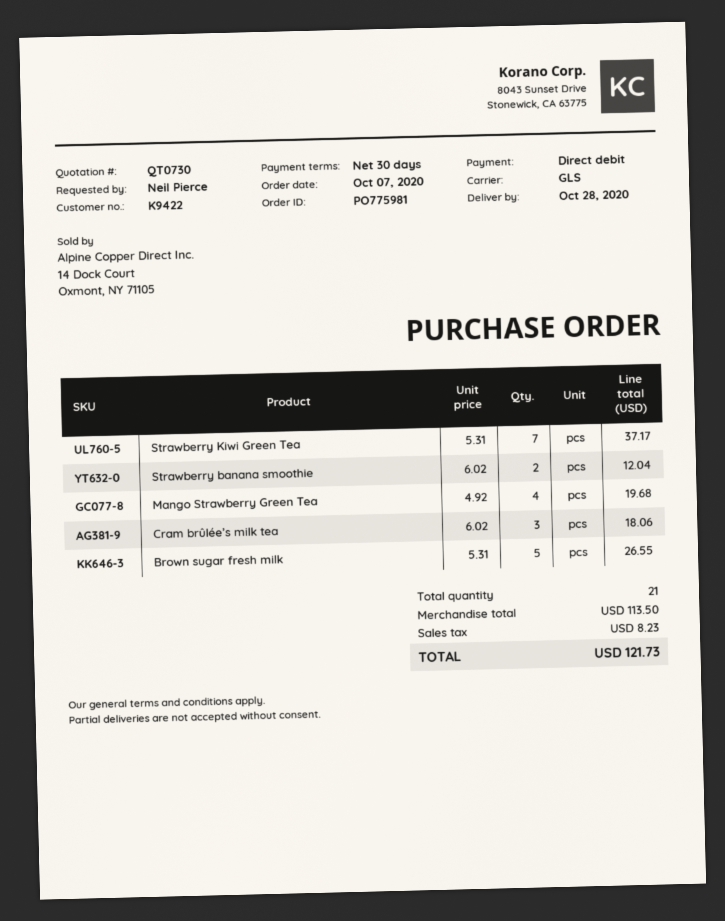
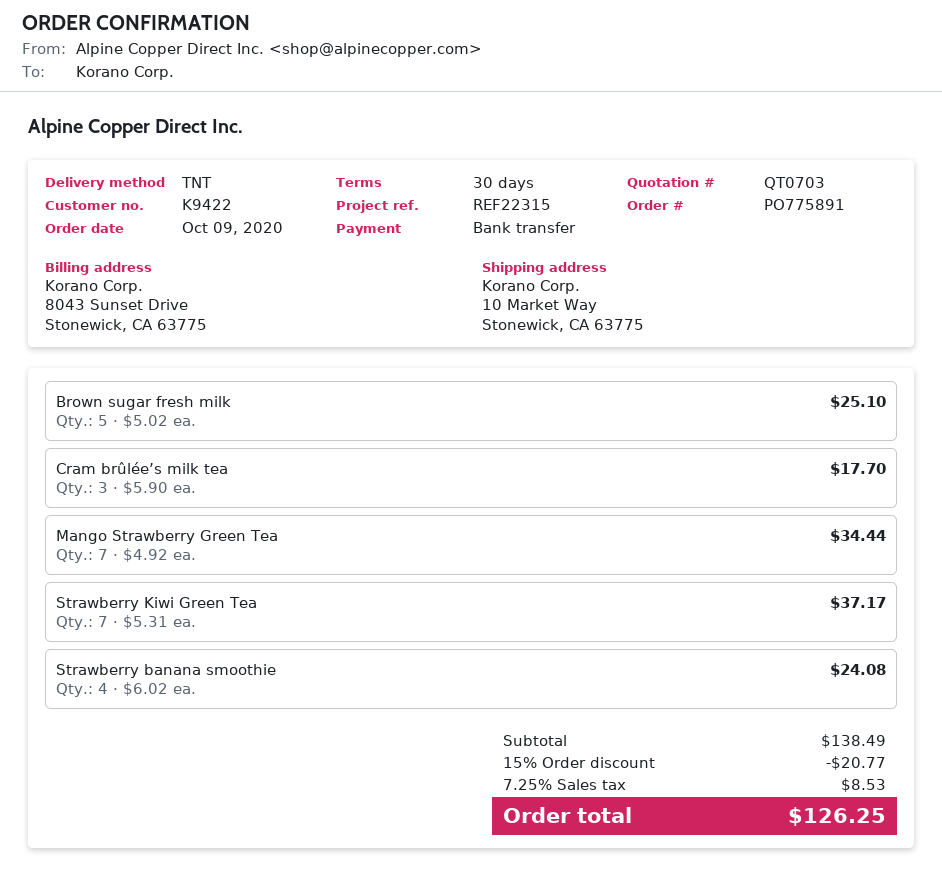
quote number: QT0730 -> QT0703
order number: PO775981 -> PO775891
order date: 2020-10-07 -> 2020-10-09
payment method: direct debit -> bank transfer
shipping method: GLS -> TNT
Strawberry banana smoothie: 2 x 6.02 = 12.04 -> 4 x 6.02 = 24.08
Mango Strawberry Green Tea: 4 x 4.92 = 19.68 -> 7 x 4.92 = 34.44
Cram brûlée’s milk tea: 3 x 6.02 = 18.06 -> 3 x 5.90 = 17.70
Brown sugar fresh milk: 5 x 5.31 = 26.55 -> 5 x 5.02 = 25.10
subtotal: 113.50 -> 138.49
discount: none -> 15% = 20.77
tax: 8.23 -> 8.53
total: 121.73 -> 126.25

